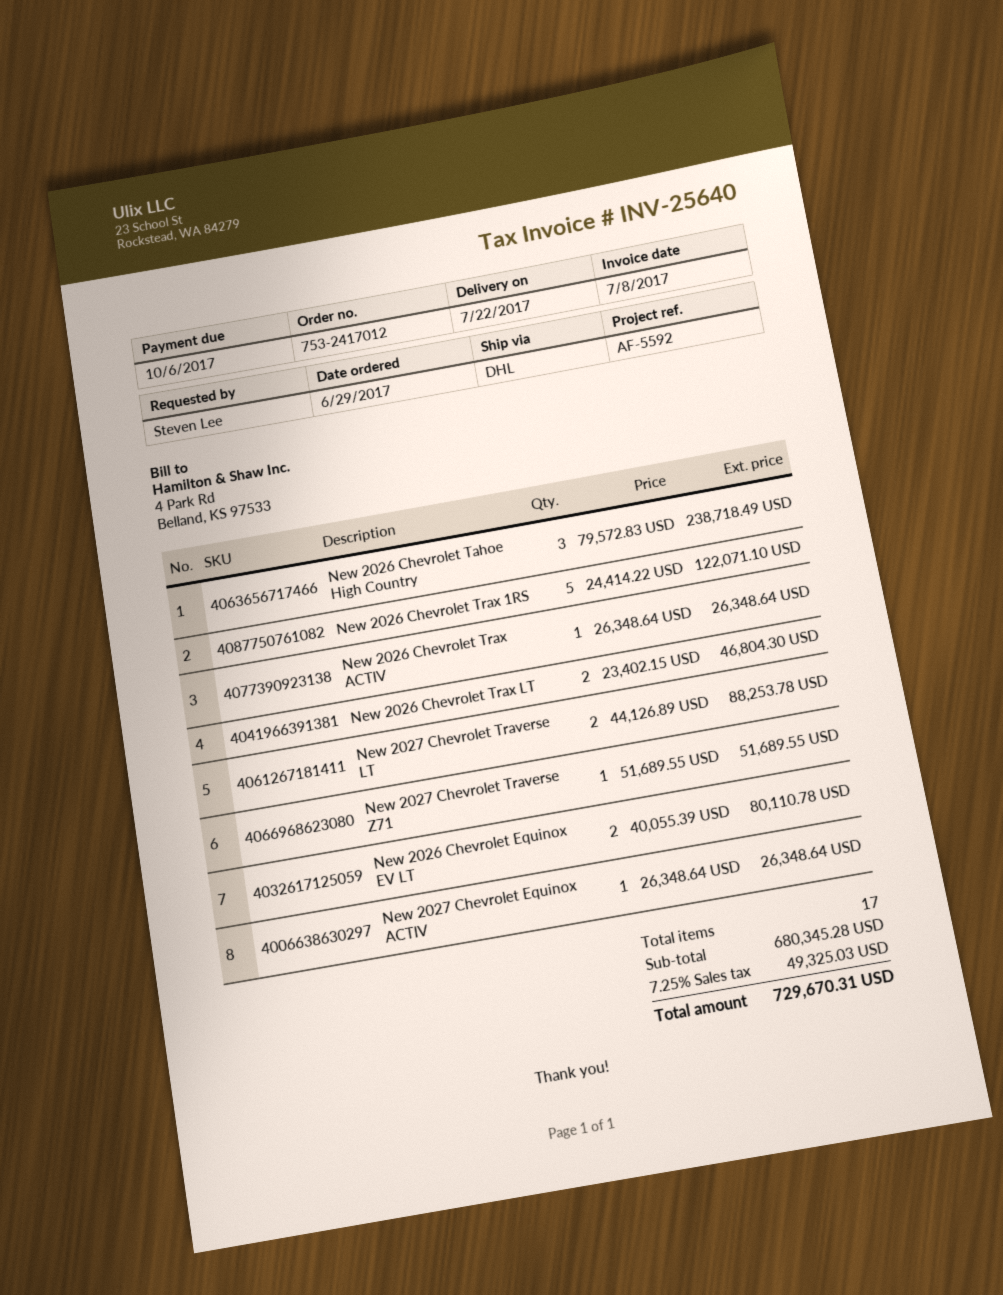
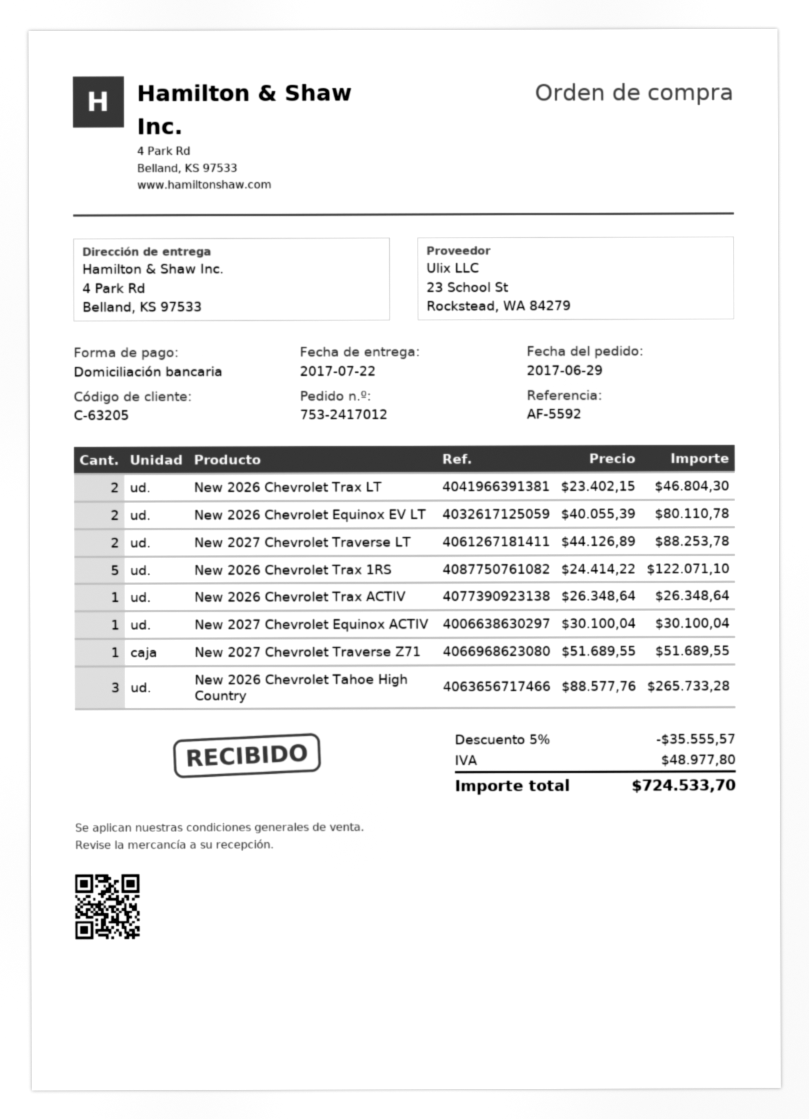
New 2026 Chevrolet Tahoe High Country: 3 x 79572.83 = 238718.49 -> 3 x 88577.76 = 265733.28
New 2027 Chevrolet Equinox ACTIV: 1 x 26348.64 = 26348.64 -> 1 x 30100.04 = 30100.04
discount: none -> 5% = 35555.57
tax: 49325.03 -> 48977.80
total: 729670.31 -> 724533.70

